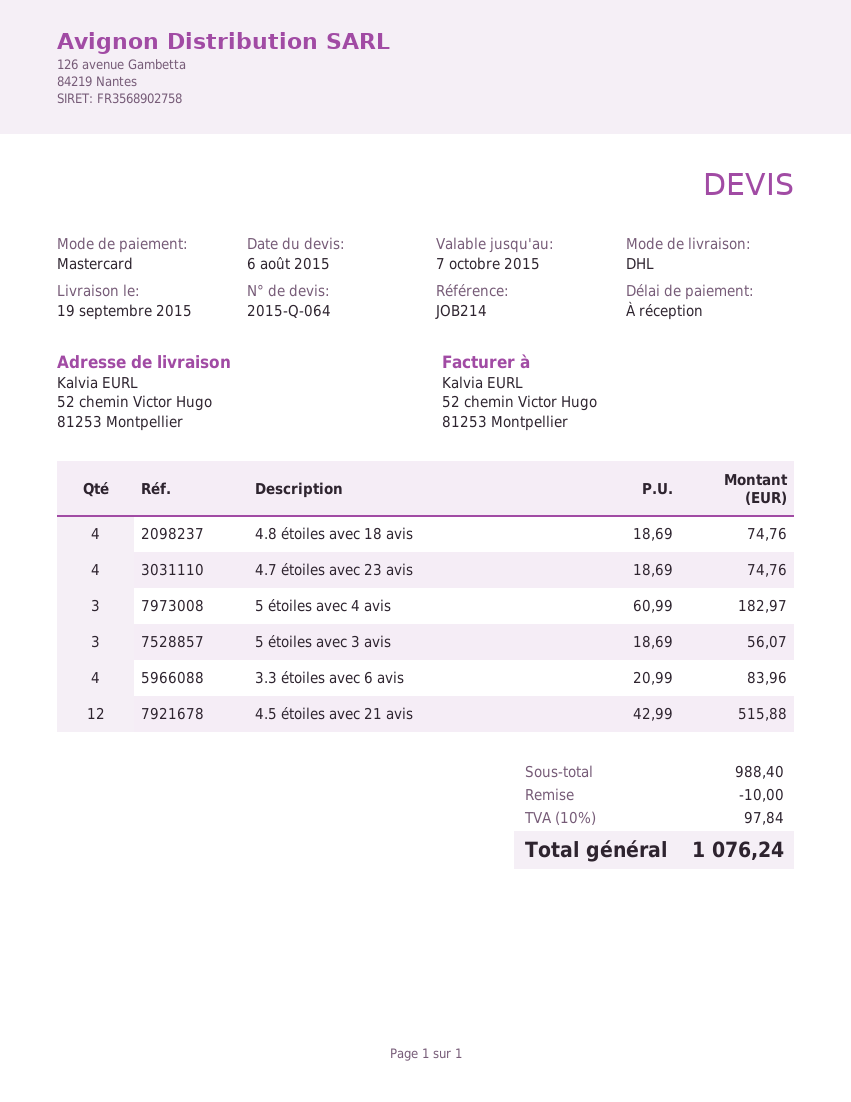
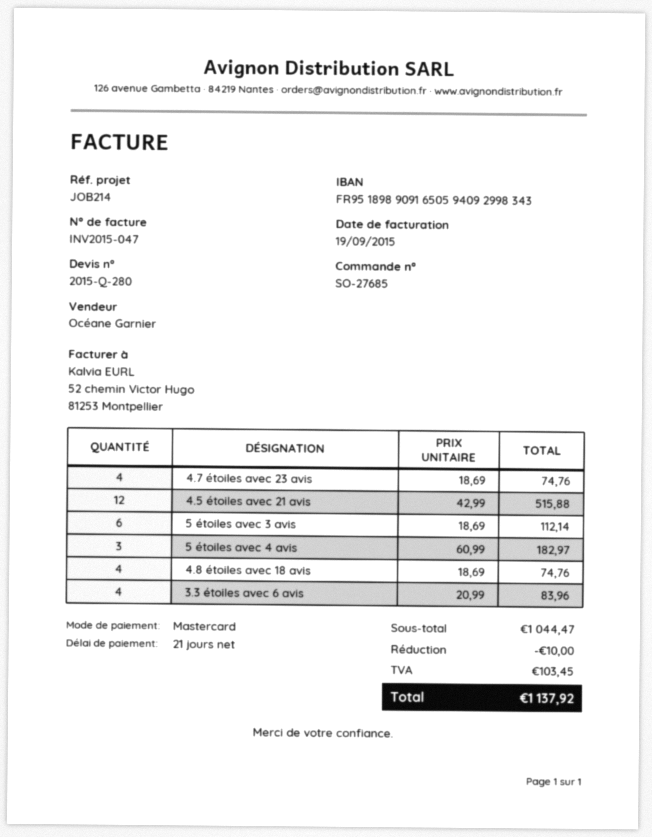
quote number: 2015-Q-064 -> 2015-Q-280
payment terms: on receipt -> 21 days
5 étoiles avec 3 avis: 3 x 18.69 = 56.07 -> 6 x 18.69 = 112.14
subtotal: 988.40 -> 1044.47
tax: 97.84 -> 103.45
total: 1076.24 -> 1137.92

